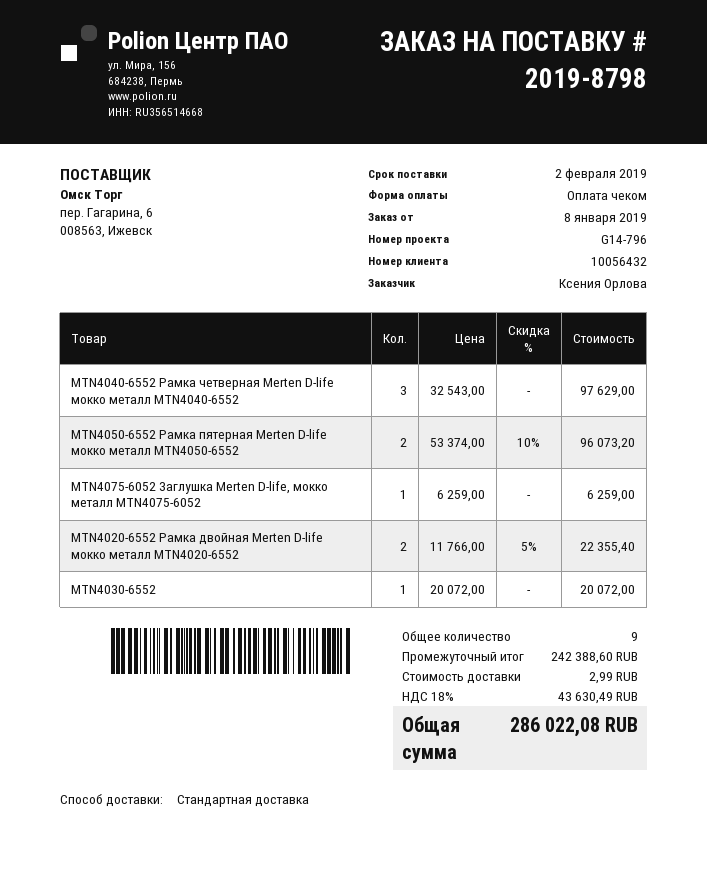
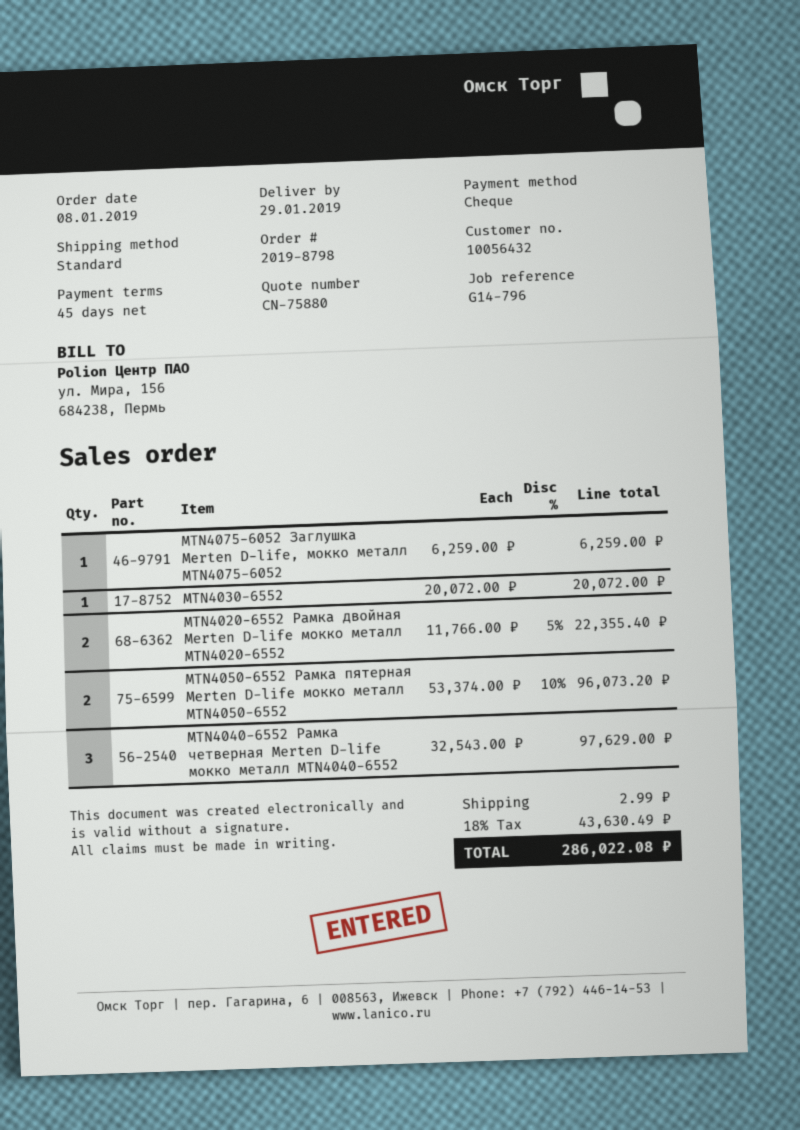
delivery date: 2019-02-02 -> 2019-01-29

